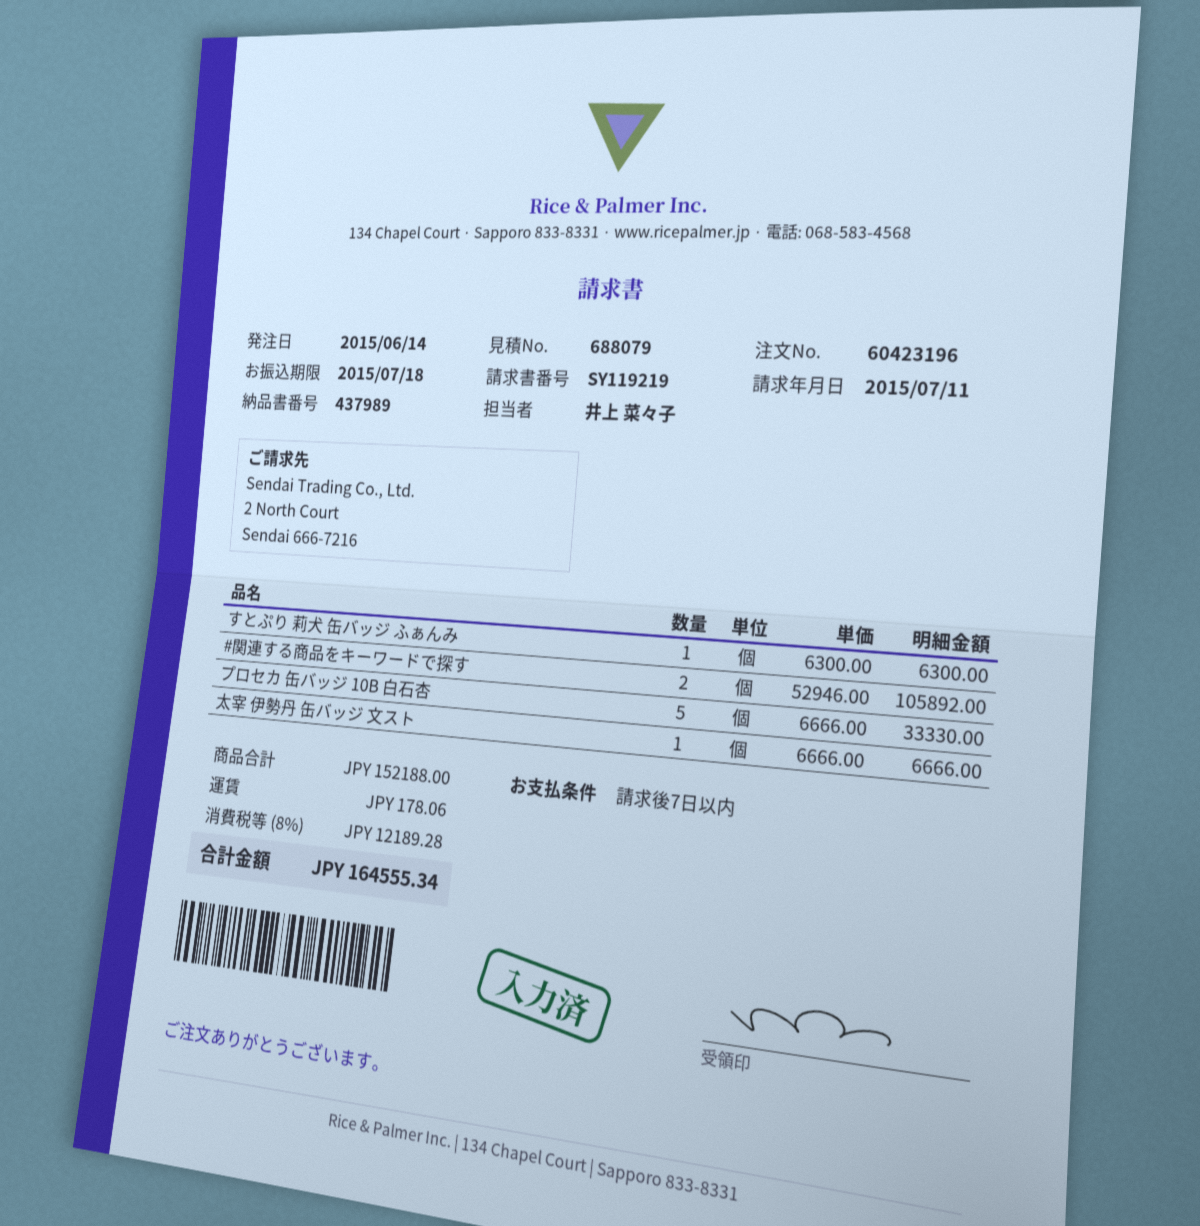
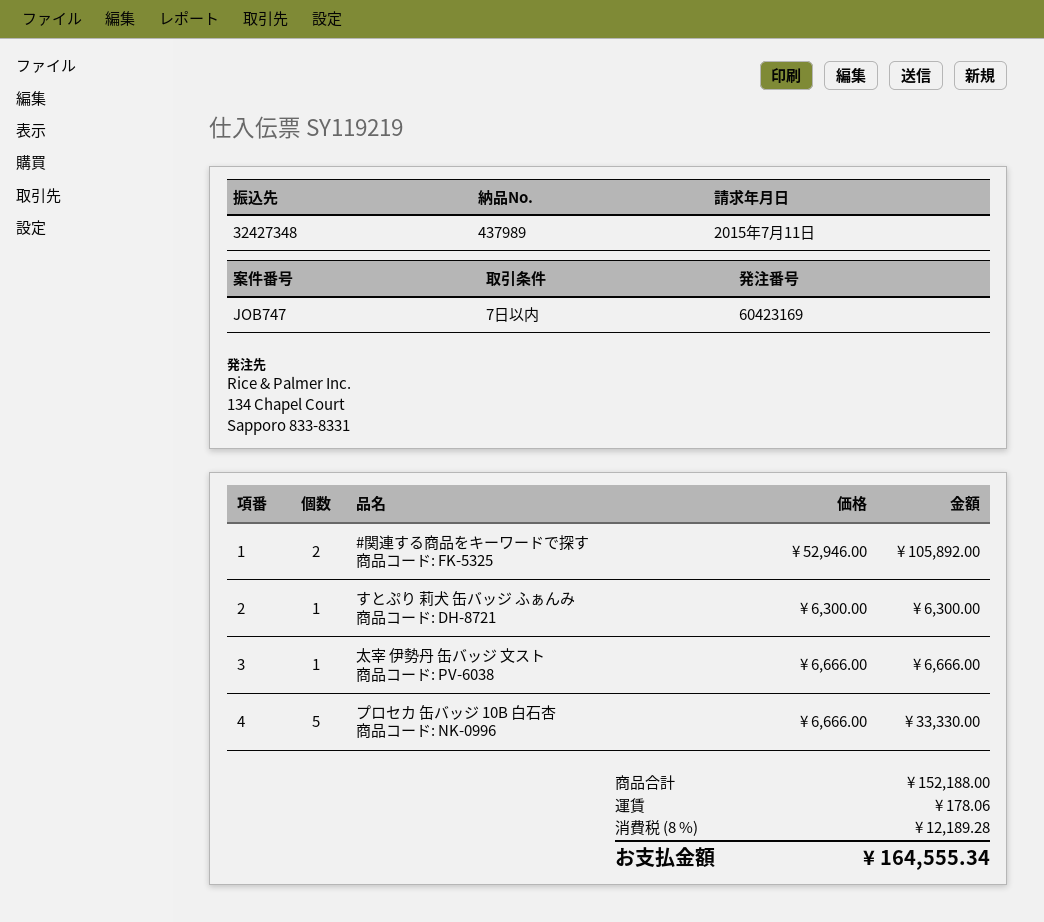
order number: 60423196 -> 60423169

